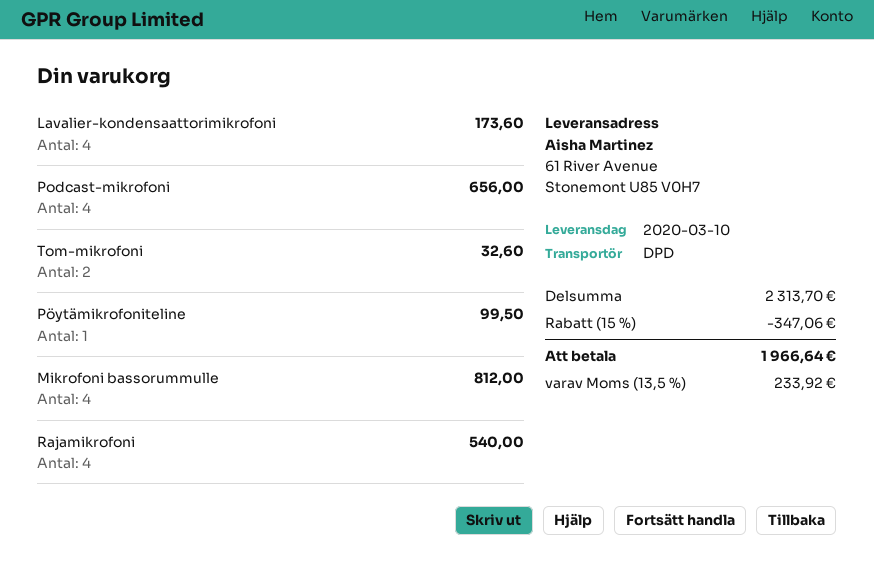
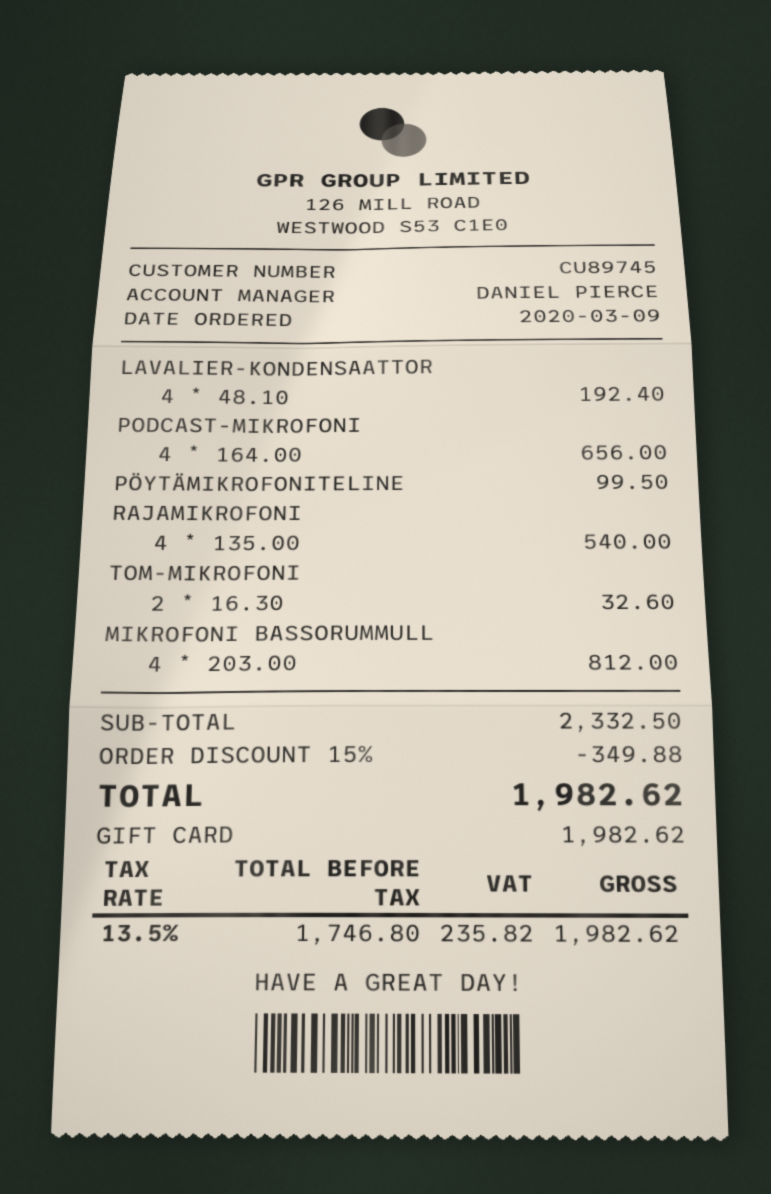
Lavalier-kondensaattorimikrofoni: 4 for 173.60 -> 4 for 192.40
subtotal: 2313.70 -> 2332.50
discount: 15% = 347.06 -> 15% = 349.88
tax: 13.5% = 233.92 -> 13.5% = 235.82
total: 1966.64 -> 1982.62

